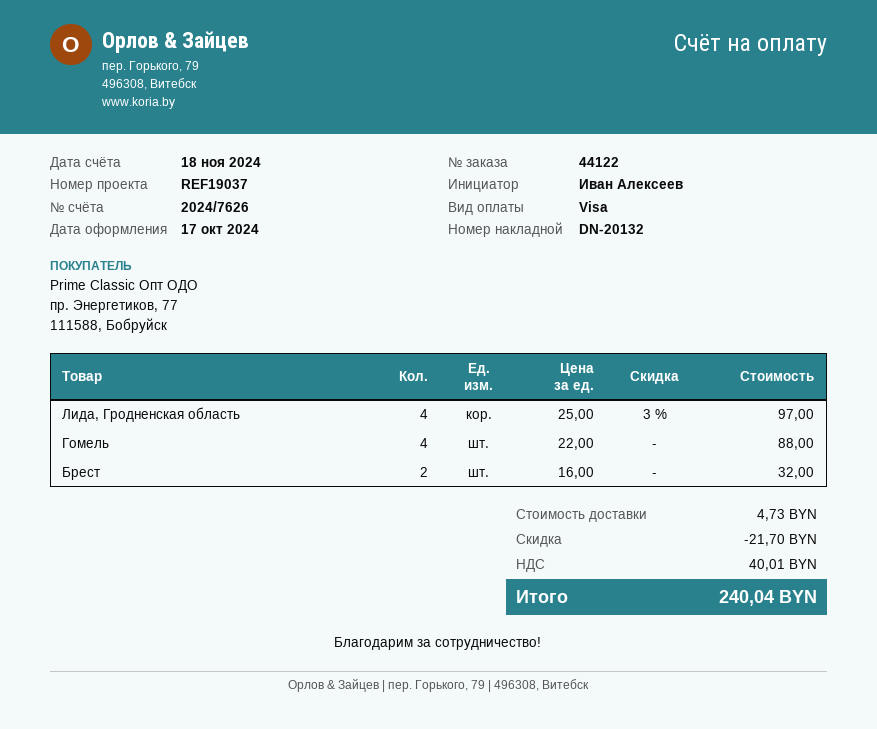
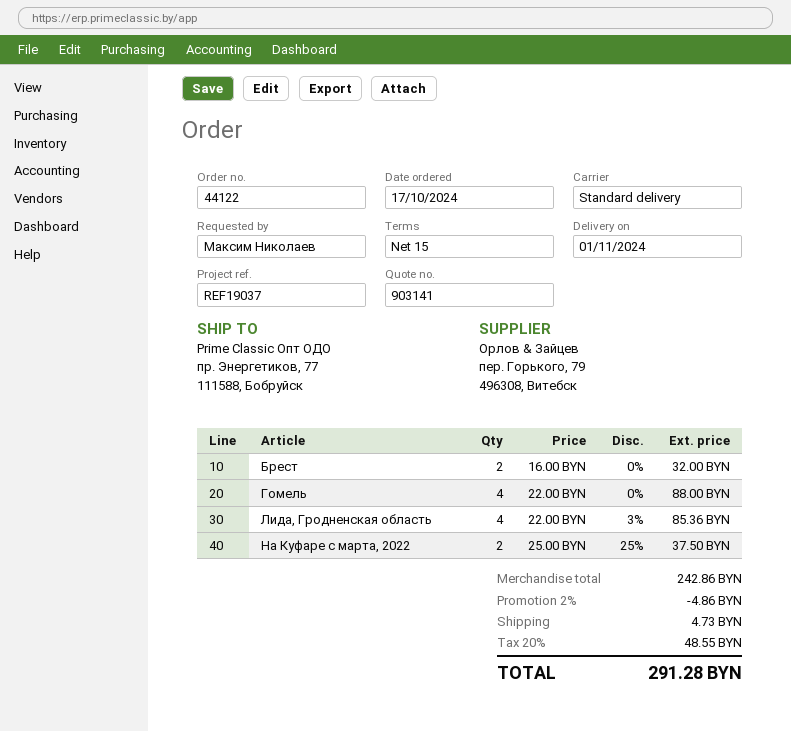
ordered by: Иван Алексеев -> Максим Николаев
Лида, Гродненская область: 4 x 25.00 - 3% = 97.00 -> 4 x 22.00 - 3% = 85.36
На Куфаре с марта, 2022: none -> 2 x 25.00 - 25% = 37.50
discount: 21.70 -> 4.86
tax: 40.01 -> 48.55
total: 240.04 -> 291.28

